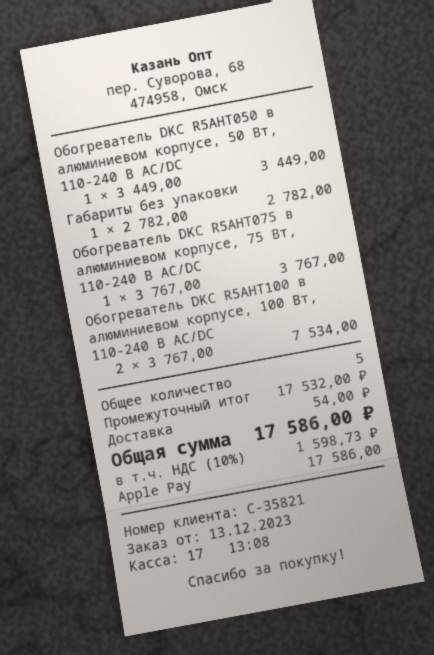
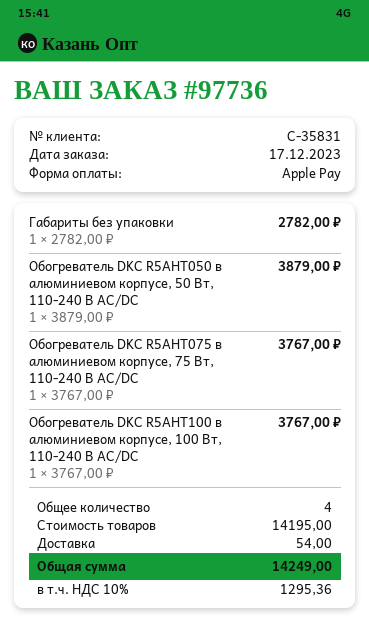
order date: 2023-12-13 -> 2023-12-17
customer number: C-35821 -> C-35831
Обогреватель DKC R5AHT050 в алюминиевом корпусе, 50 Вт, 110-240 В AC/DC: 1 x 3449.00 = 3449.00 -> 1 x 3879.00 = 3879.00
Обогреватель DKC R5AHT100 в алюминиевом корпусе, 100 Вт, 110-240 В AC/DC: 2 x 3767.00 = 7534.00 -> 1 x 3767.00 = 3767.00
total quantity: 5 -> 4
subtotal: 17532.00 -> 14195.00
tax: 10% = 1598.73 -> 10% = 1295.36
total: 17586.00 -> 14249.00

